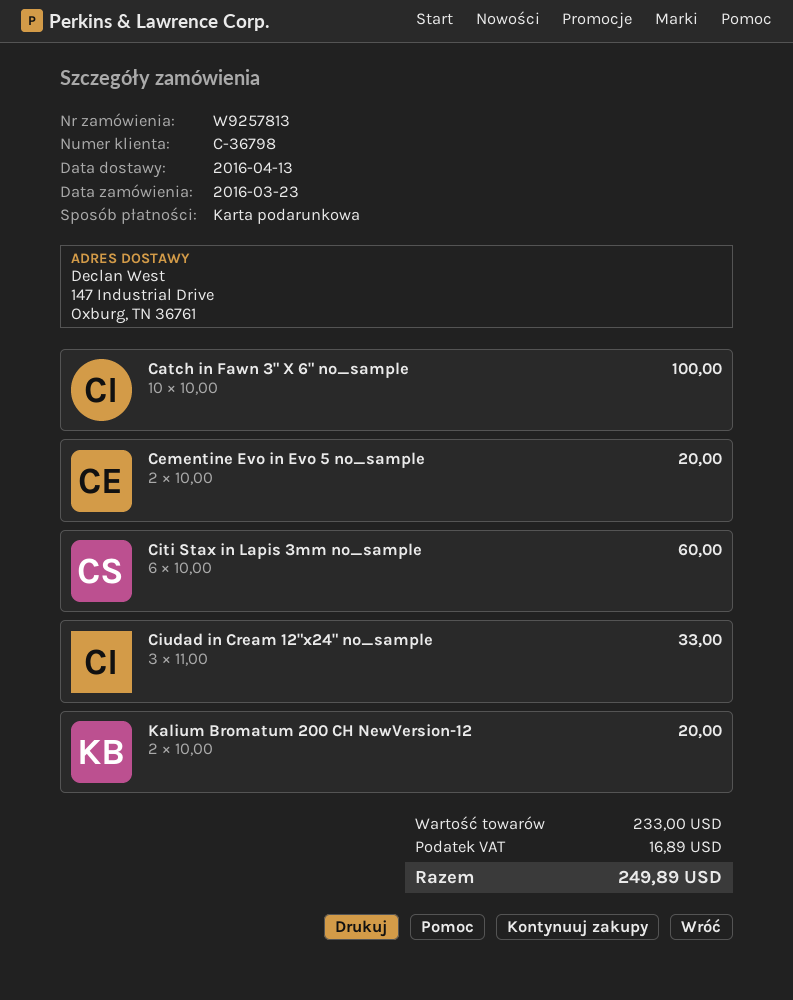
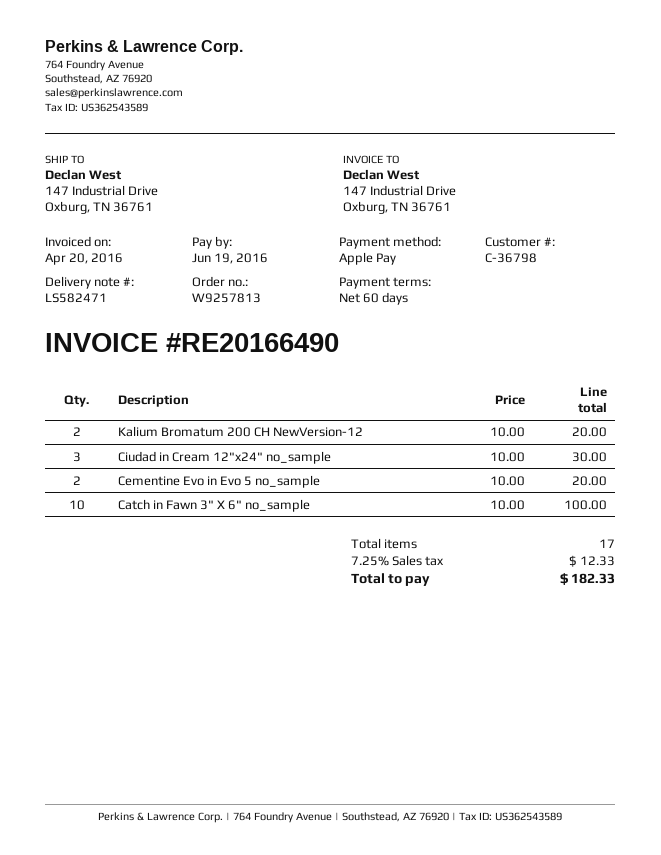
payment method: gift card -> Apple Pay
Citi Stax in Lapis 3mm no_sample: 6 x 10.00 = 60.00 -> none
Ciudad in Cream 12"x24" no_sample: 3 x 11.00 = 33.00 -> 3 x 10.00 = 30.00
tax: 16.89 -> 12.33
total: 249.89 -> 182.33

